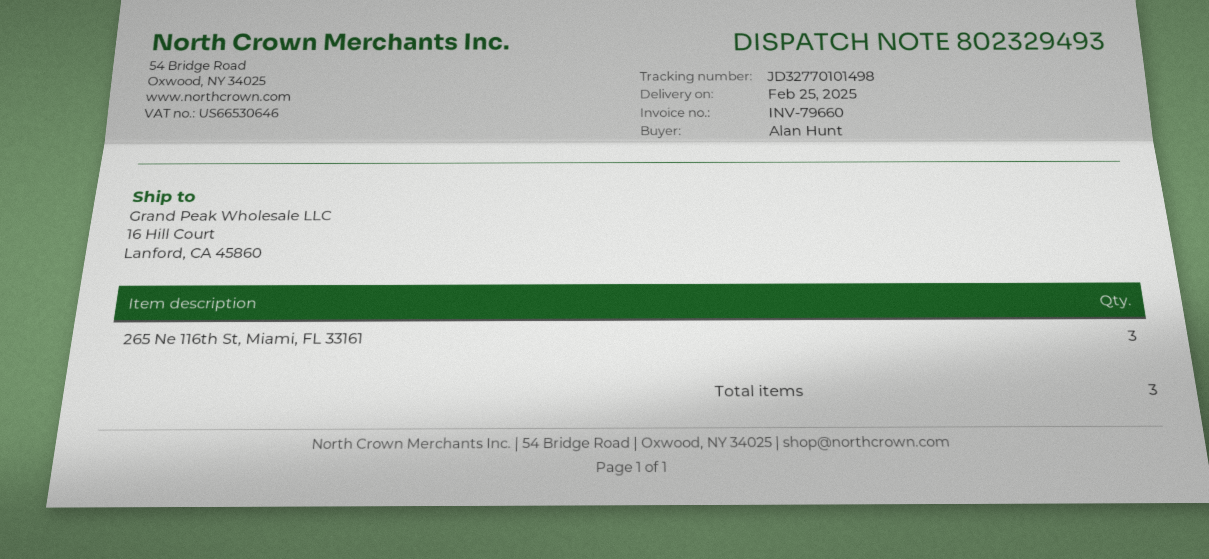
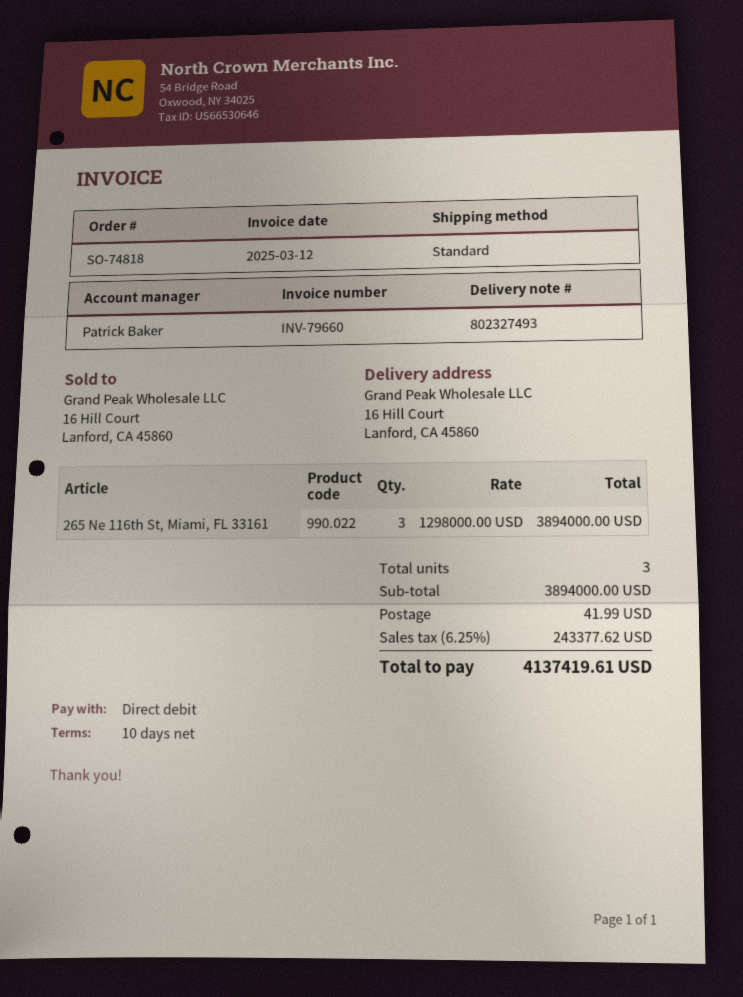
delivery note number: 802329493 -> 802327493

